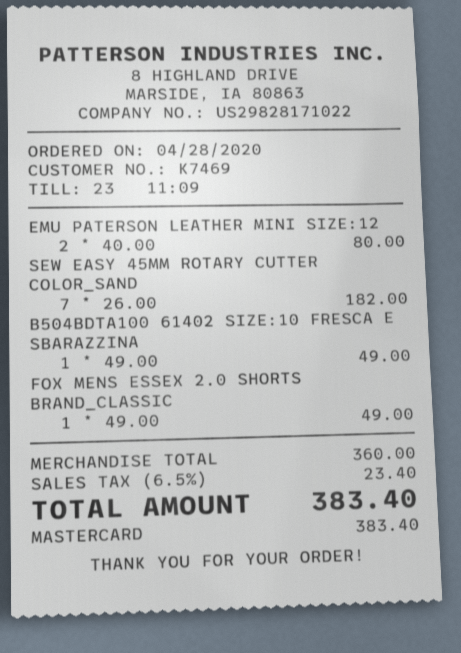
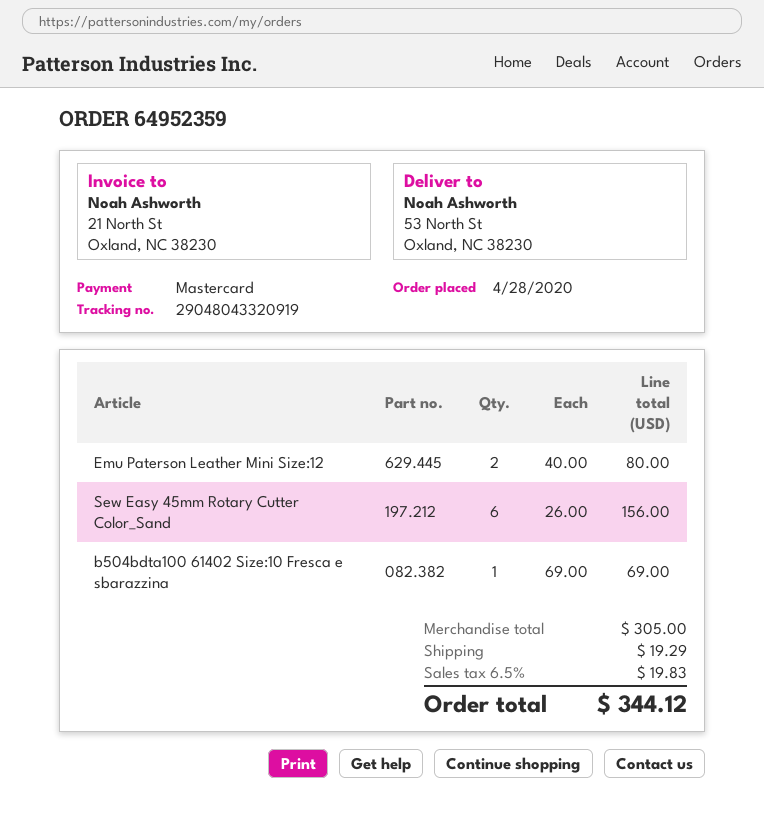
SEW EASY 45MM ROTARY CUTTER COLOR_SAND: 7 x 26.00 = 182.00 -> 6 x 26.00 = 156.00
B504BDTA100 61402 SIZE:10 FRESCA E SBARAZZINA: 1 x 49.00 = 49.00 -> 1 x 69.00 = 69.00
FOX MENS ESSEX 2.0 SHORTS BRAND_CLASSIC: 1 x 49.00 = 49.00 -> none
subtotal: 360.00 -> 305.00
shipping: none -> 19.29
tax: 6.5% = 23.40 -> 6.5% = 19.83
total: 383.40 -> 344.12

